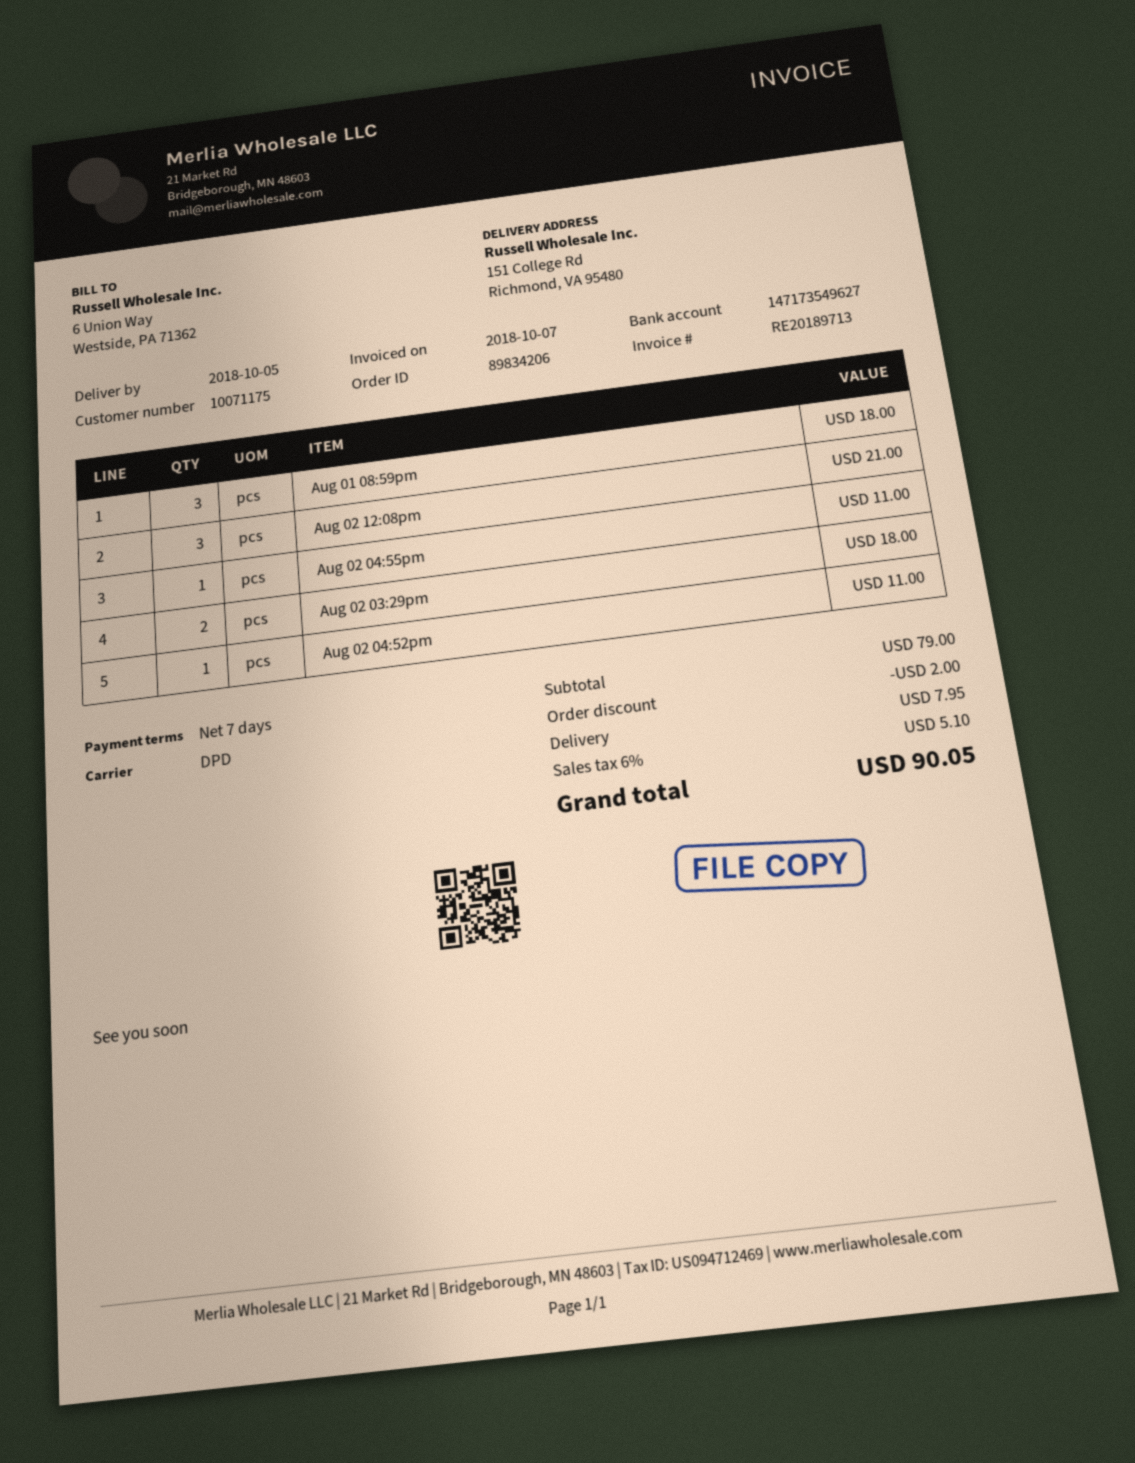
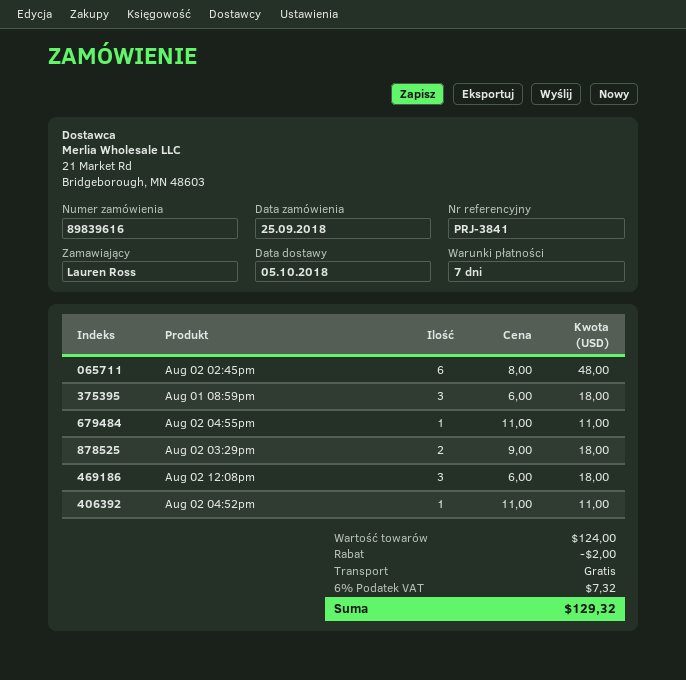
order number: 89834206 -> 89839616
Aug 02 12:08pm: 3 for 21.00 -> 3 for 18.00
Aug 02 02:45pm: none -> 6 for 48.00
subtotal: 79.00 -> 124.00
shipping: 7.95 -> 0.00
tax: 6% = 5.10 -> 6% = 7.32
total: 90.05 -> 129.32

